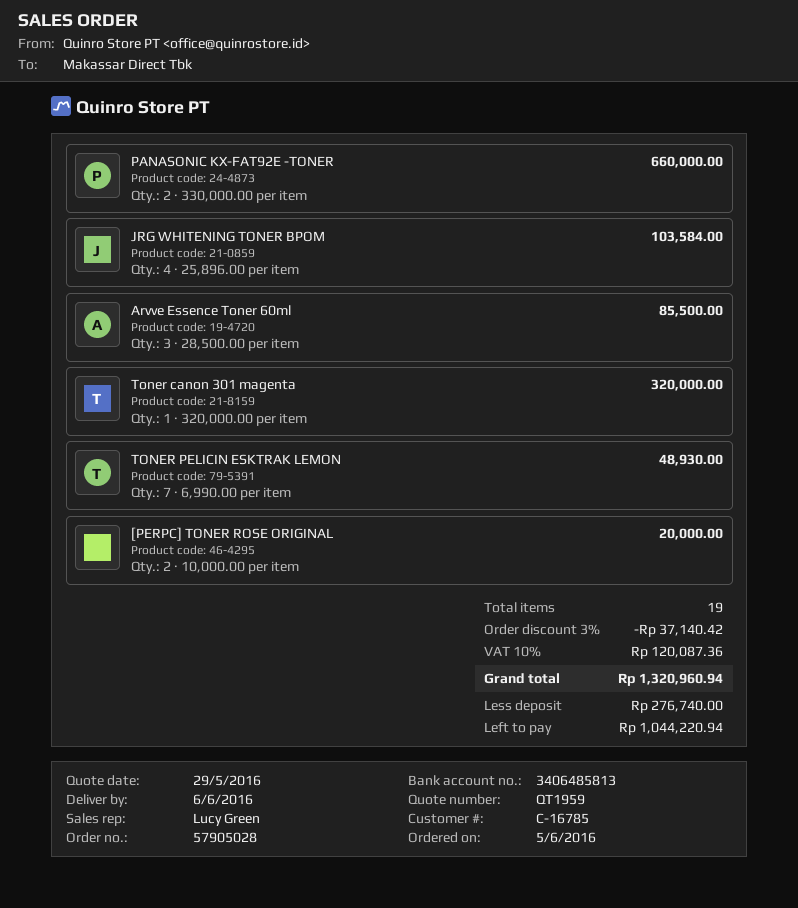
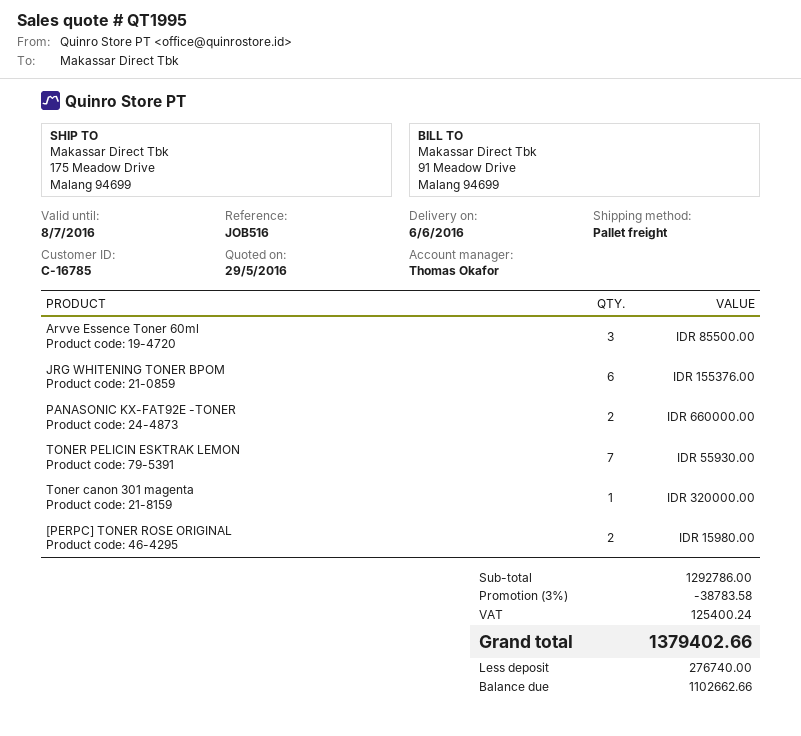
quote number: QT1959 -> QT1995
sales rep: Lucy Green -> Thomas Okafor
JRG WHITENING TONER BPOM: 4 for 103584.00 -> 6 for 155376.00
TONER PELICIN ESKTRAK LEMON: 7 for 48930.00 -> 7 for 55930.00
[PERPC] TONER ROSE ORIGINAL: 2 for 20000.00 -> 2 for 15980.00
discount: 3% = 37140.42 -> 3% = 38783.58
tax: 120087.36 -> 125400.24
total: 1320960.94 -> 1379402.66
balance: 1044220.94 -> 1102662.66

